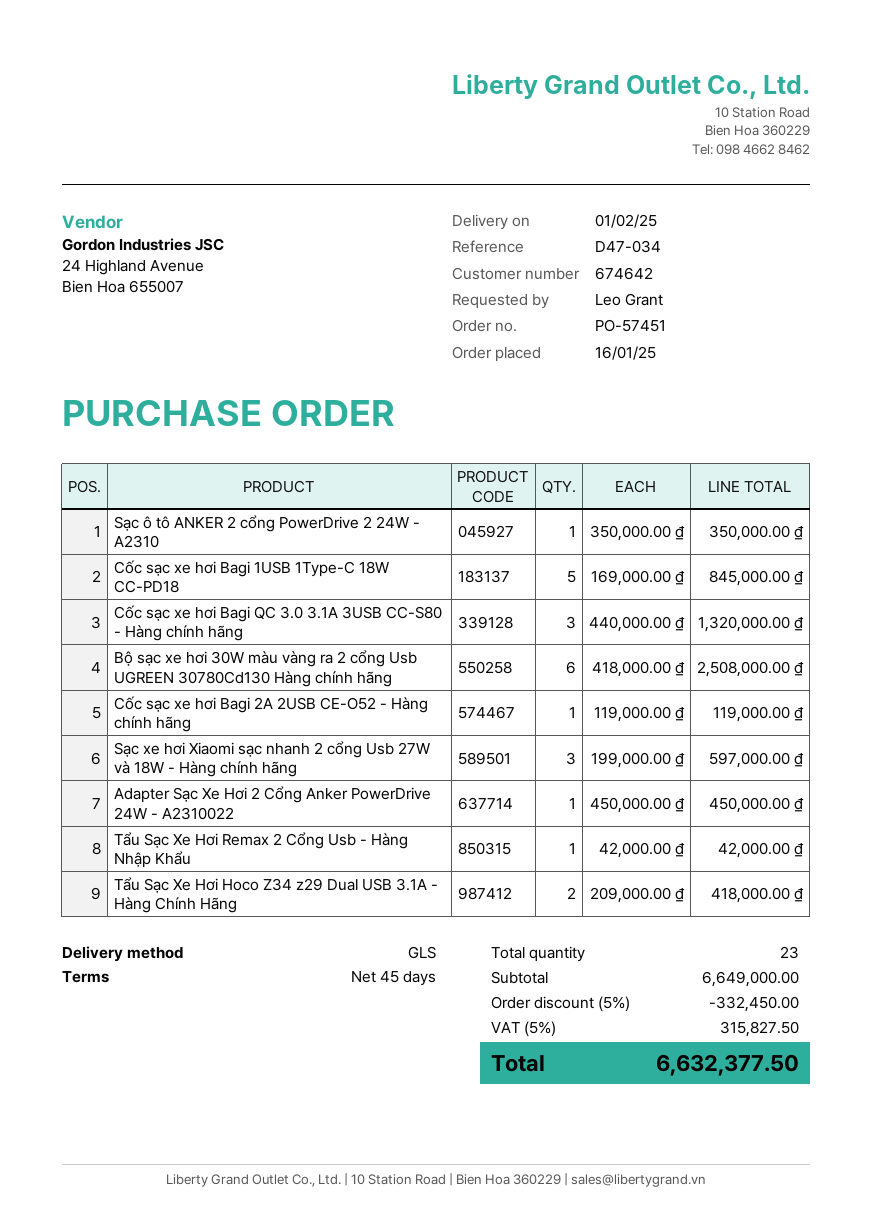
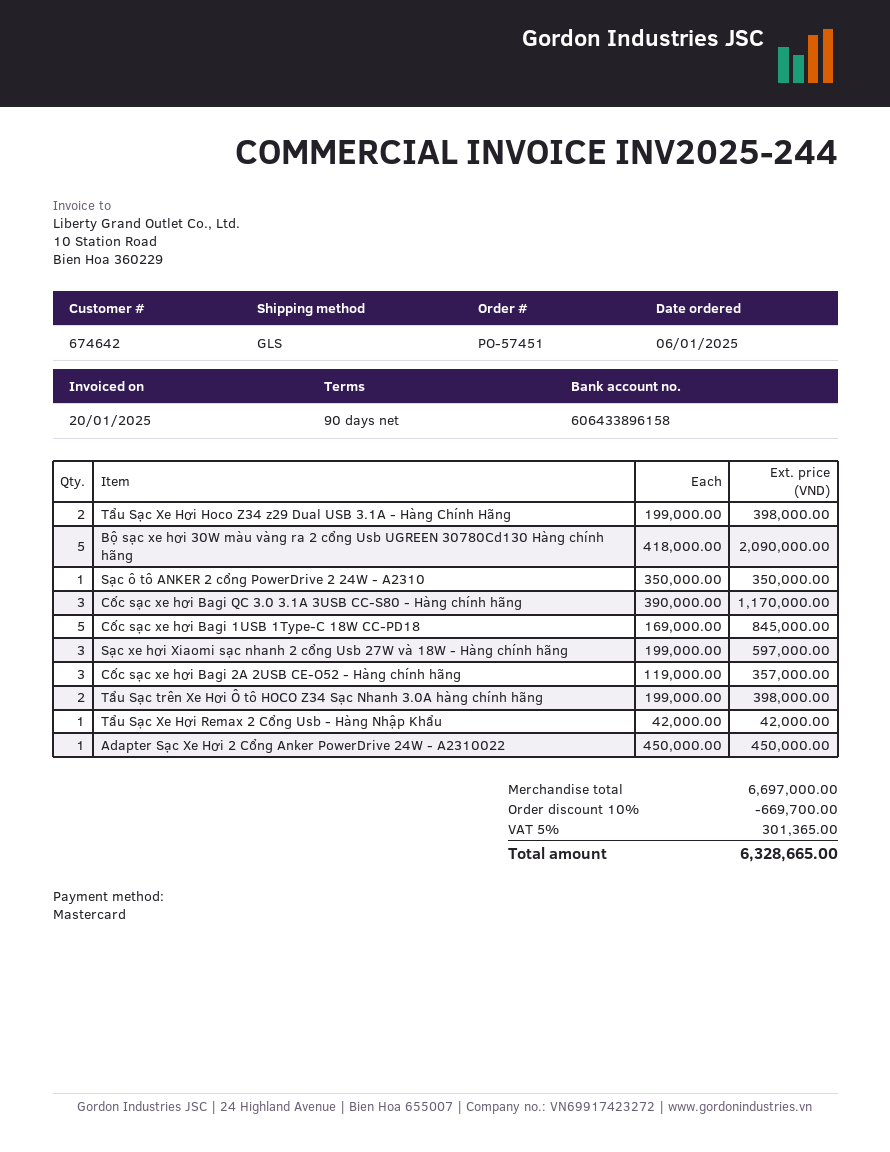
order date: 2025-01-16 -> 2025-01-06
payment terms: 45 days -> 90 days
Cốc sạc xe hơi Bagi QC 3.0 3.1A 3USB CC-S80 - Hàng chính hãng: 3 x 440000.00 = 1320000.00 -> 3 x 390000.00 = 1170000.00
Bộ sạc xe hơi 30W màu vàng ra 2 cổng Usb UGREEN 30780Cd130 Hàng chính hãng: 6 x 418000.00 = 2508000.00 -> 5 x 418000.00 = 2090000.00
Cốc sạc xe hơi Bagi 2A 2USB CE-O52 - Hàng chính hãng: 1 x 119000.00 = 119000.00 -> 3 x 119000.00 = 357000.00
Tẩu Sạc Xe Hơi Hoco Z34 z29 Dual USB 3.1A - Hàng Chính Hãng: 2 x 209000.00 = 418000.00 -> 2 x 199000.00 = 398000.00
Tẩu Sạc trên Xe Hơi Ô tô HOCO Z34 Sạc Nhanh 3.0A hàng chính hãng: none -> 2 x 199000.00 = 398000.00
subtotal: 6649000.00 -> 6697000.00
discount: 5% = 332450.00 -> 10% = 669700.00
tax: 5% = 315827.50 -> 5% = 301365.00
total: 6632377.50 -> 6328665.00

